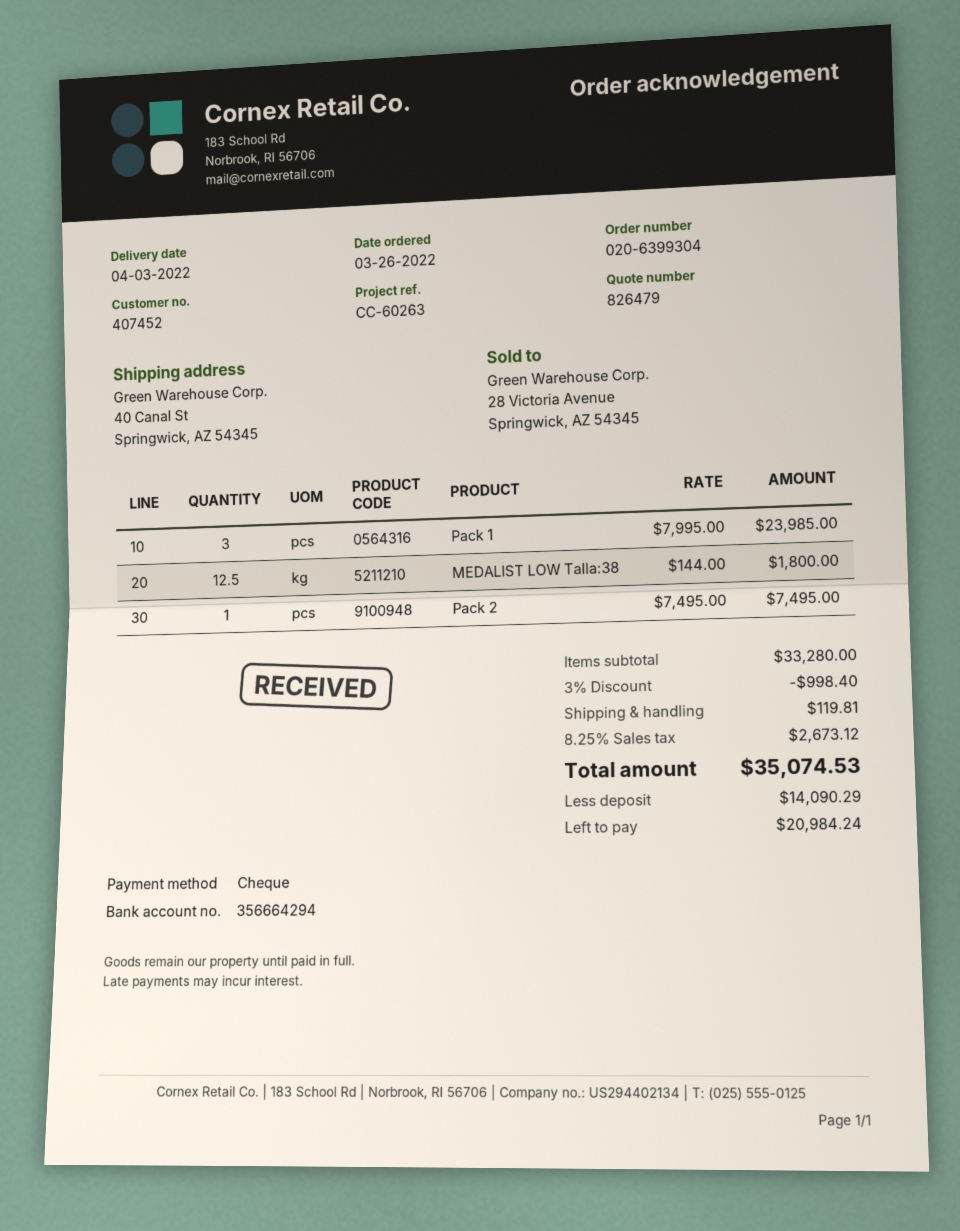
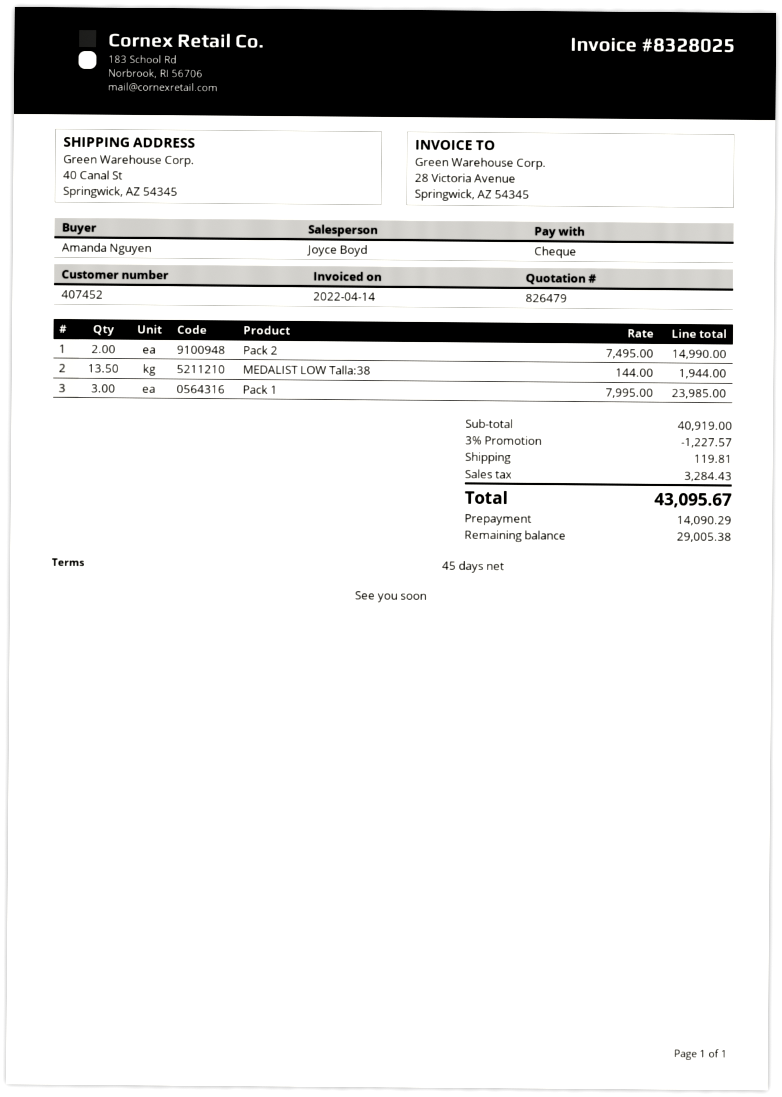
MEDALIST LOW Talla:38: 12.5 x 144.00 = 1800.00 -> 13.5 x 144.00 = 1944.00
Pack 2: 1 x 7495.00 = 7495.00 -> 2 x 7495.00 = 14990.00
subtotal: 33280.00 -> 40919.00
discount: 3% = 998.40 -> 3% = 1227.57
tax: 2673.12 -> 3284.43
total: 35074.53 -> 43095.67
balance: 20984.24 -> 29005.38

